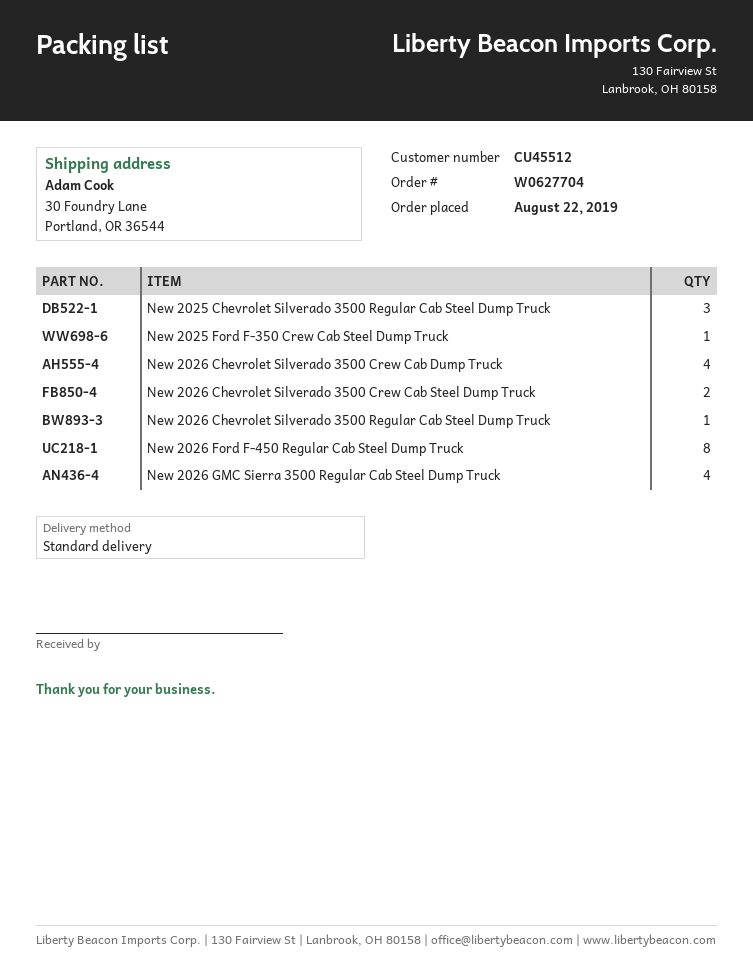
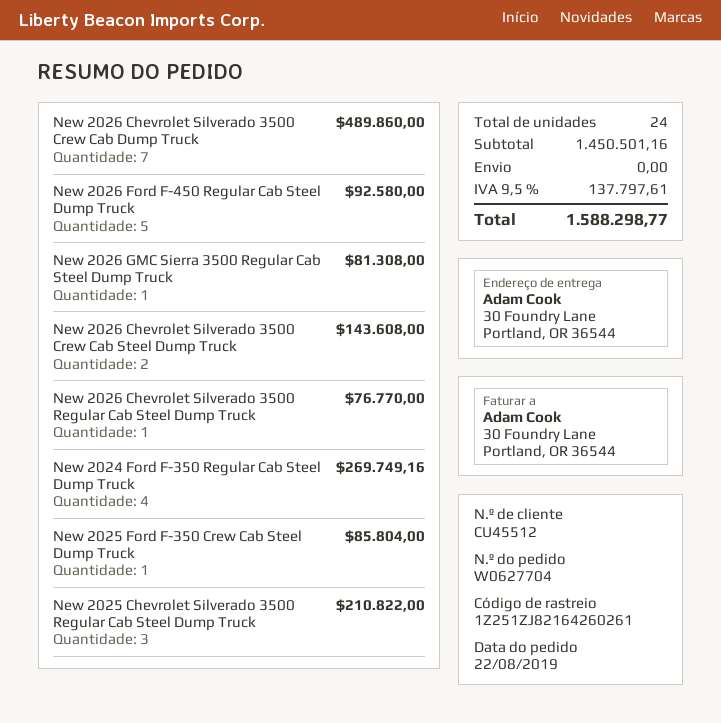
New 2026 Chevrolet Silverado 3500 Crew Cab Dump Truck: 4 -> 7
New 2026 Ford F-450 Regular Cab Steel Dump Truck: 8 -> 5
New 2026 GMC Sierra 3500 Regular Cab Steel Dump Truck: 4 -> 1
New 2024 Ford F-350 Regular Cab Steel Dump Truck: none -> 4

